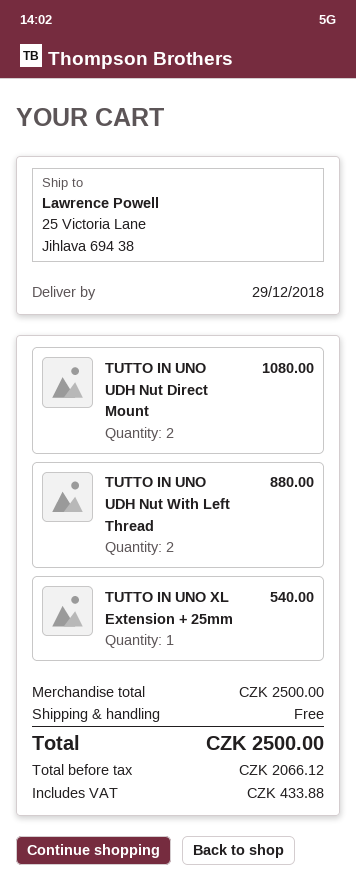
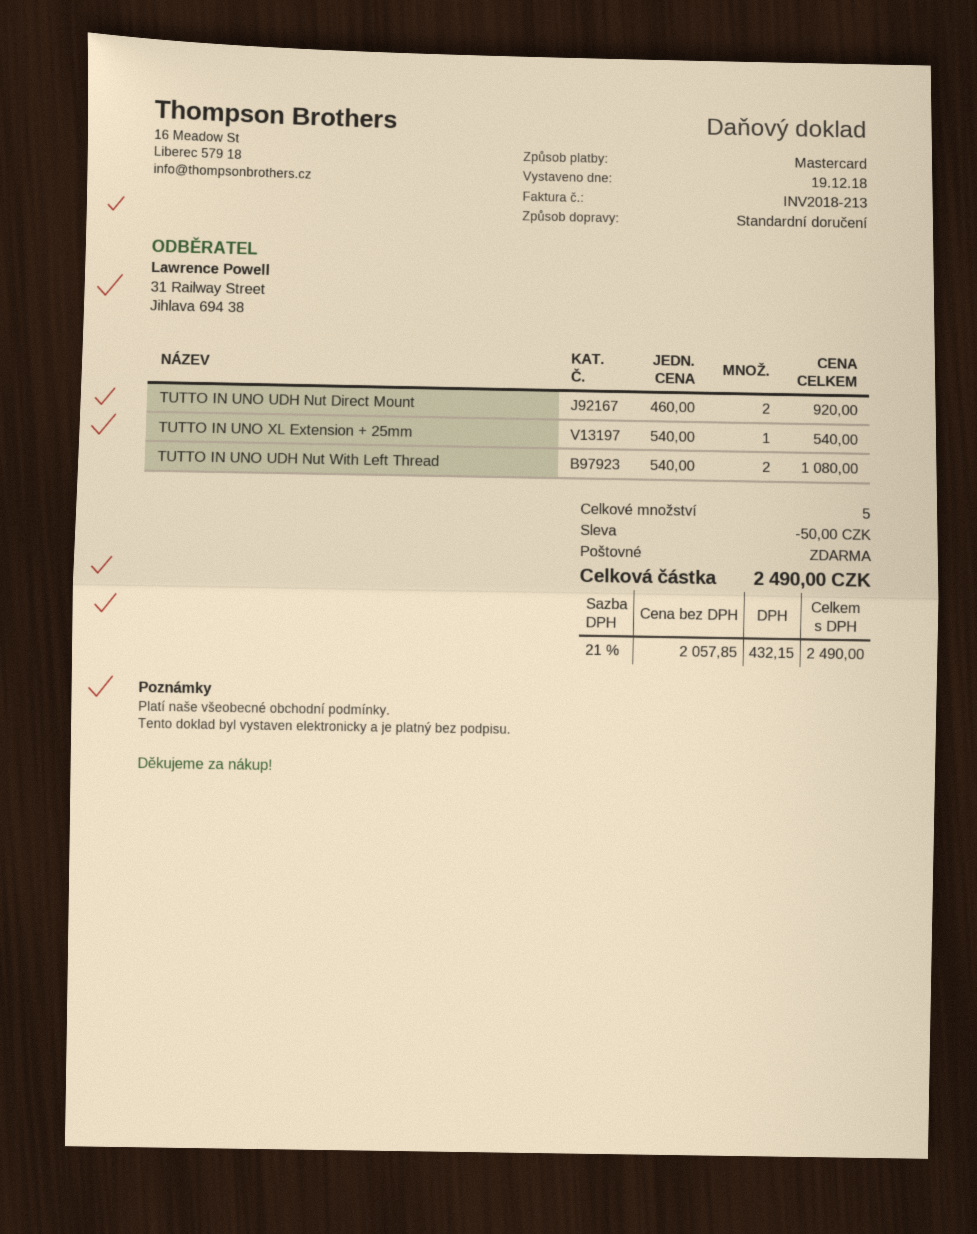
TUTTO IN UNO UDH Nut Direct Mount: 2 for 1080.00 -> 2 for 920.00
TUTTO IN UNO UDH Nut With Left Thread: 2 for 880.00 -> 2 for 1080.00
discount: none -> 50.00
net: 2066.12 -> 2057.85
tax: 433.88 -> 432.15
total: 2500.00 -> 2490.00

